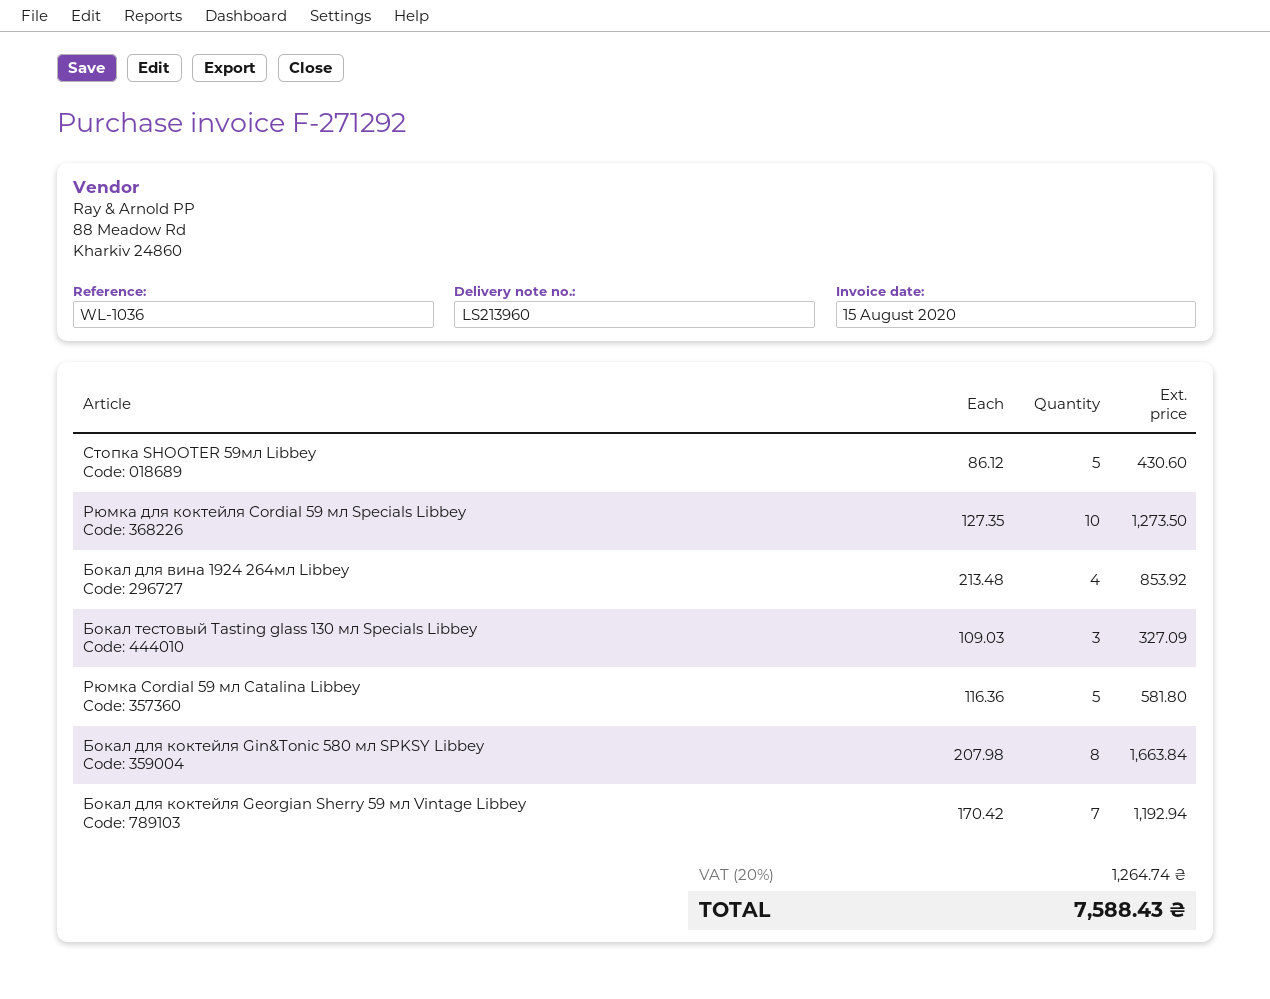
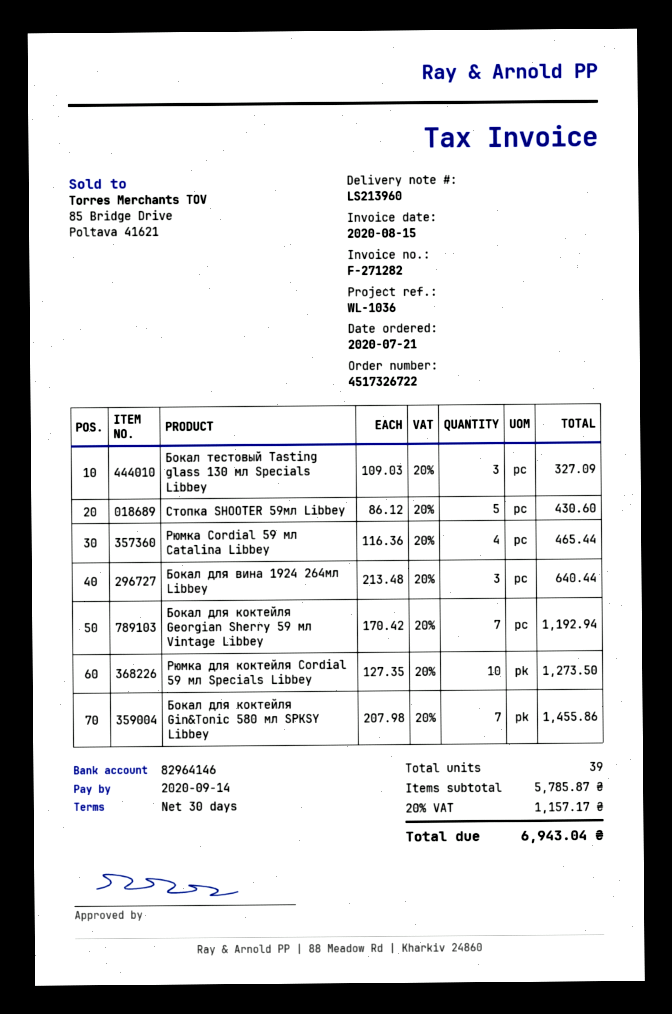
invoice number: F-271292 -> F-271282
Бокал для вина 1924 264мл Libbey: 4 x 213.48 = 853.92 -> 3 x 213.48 = 640.44
Рюмка Cordial 59 мл Catalina Libbey: 5 x 116.36 = 581.80 -> 4 x 116.36 = 465.44
Бокал для коктейля Gin&Tonic 580 мл SPKSY Libbey: 8 x 207.98 = 1663.84 -> 7 x 207.98 = 1455.86
tax: 20% = 1264.74 -> 20% = 1157.17
total: 7588.43 -> 6943.04

